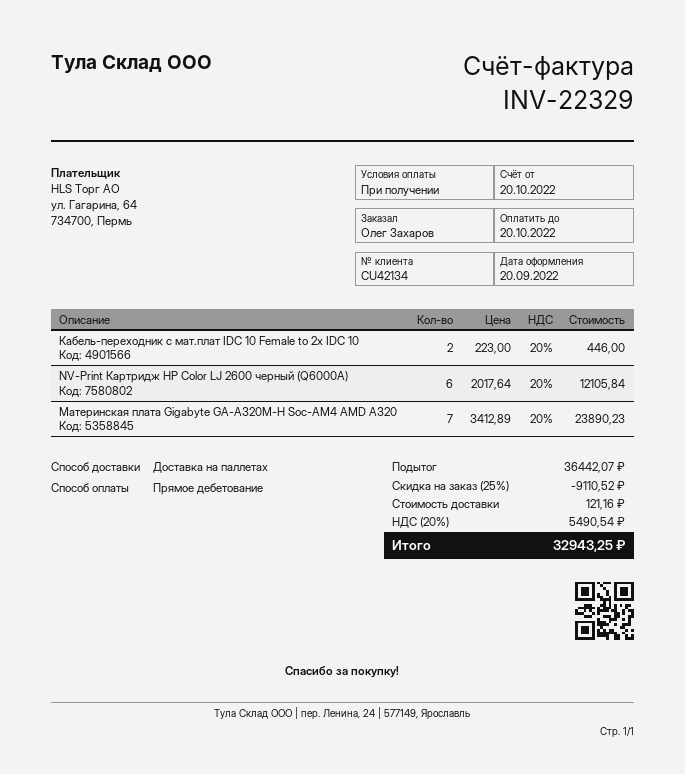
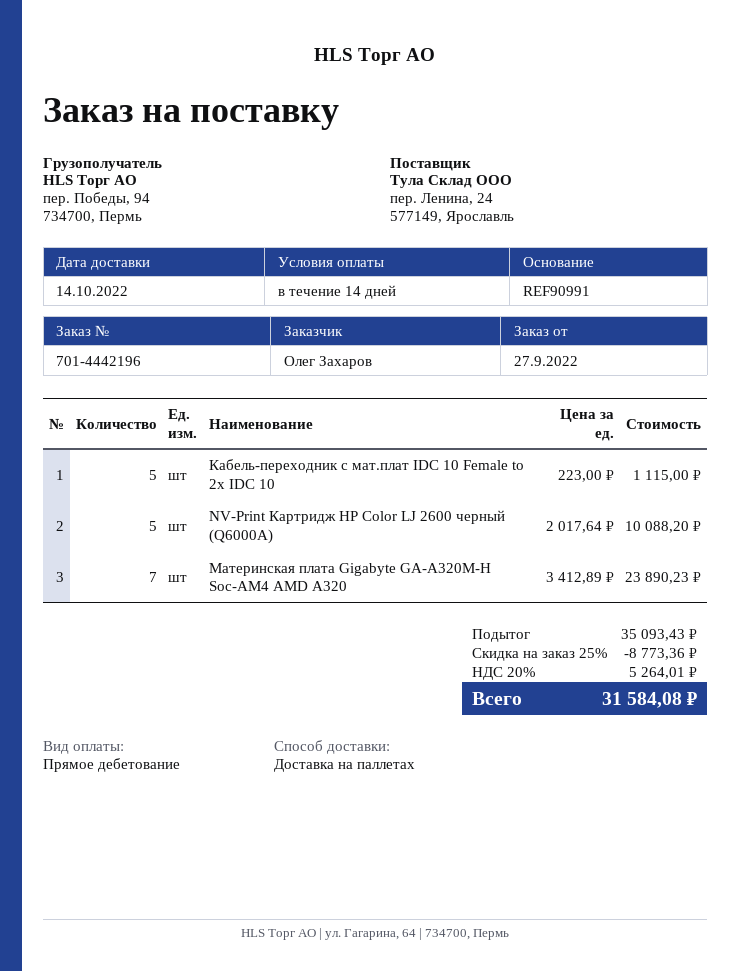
order date: 2022-09-20 -> 2022-09-27
payment terms: on receipt -> 14 days
Кабель-переходник с мат.плат IDC 10 Female to 2x IDC 10: 2 x 223.00 = 446.00 -> 5 x 223.00 = 1115.00
NV-Print Картридж HP Color LJ 2600 черный (Q6000A): 6 x 2017.64 = 12105.84 -> 5 x 2017.64 = 10088.20
subtotal: 36442.07 -> 35093.43
discount: 25% = 9110.52 -> 25% = 8773.36
shipping: 121.16 -> none
tax: 20% = 5490.54 -> 20% = 5264.01
total: 32943.25 -> 31584.08

